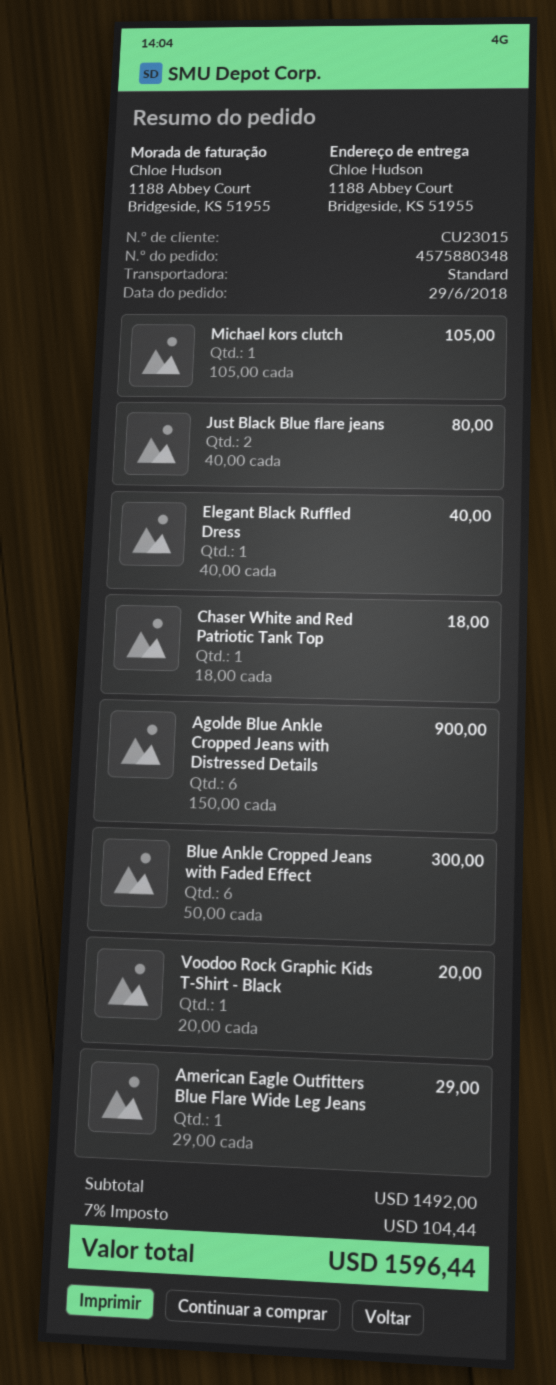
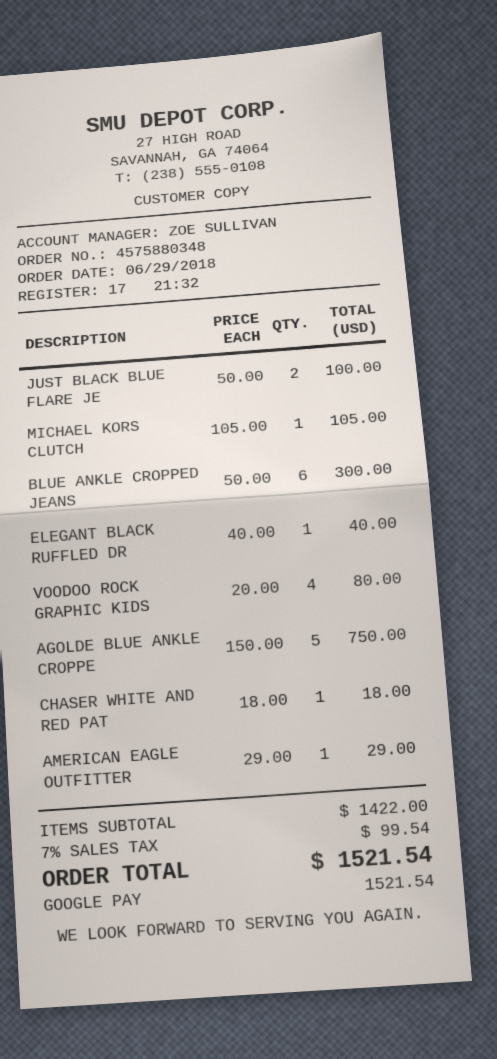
Just Black Blue flare jeans: 2 x 40.00 = 80.00 -> 2 x 50.00 = 100.00
Agolde Blue Ankle Cropped Jeans with Distressed Details: 6 x 150.00 = 900.00 -> 5 x 150.00 = 750.00
Voodoo Rock Graphic Kids T-Shirt - Black: 1 x 20.00 = 20.00 -> 4 x 20.00 = 80.00
subtotal: 1492.00 -> 1422.00
tax: 7% = 104.44 -> 7% = 99.54
total: 1596.44 -> 1521.54

